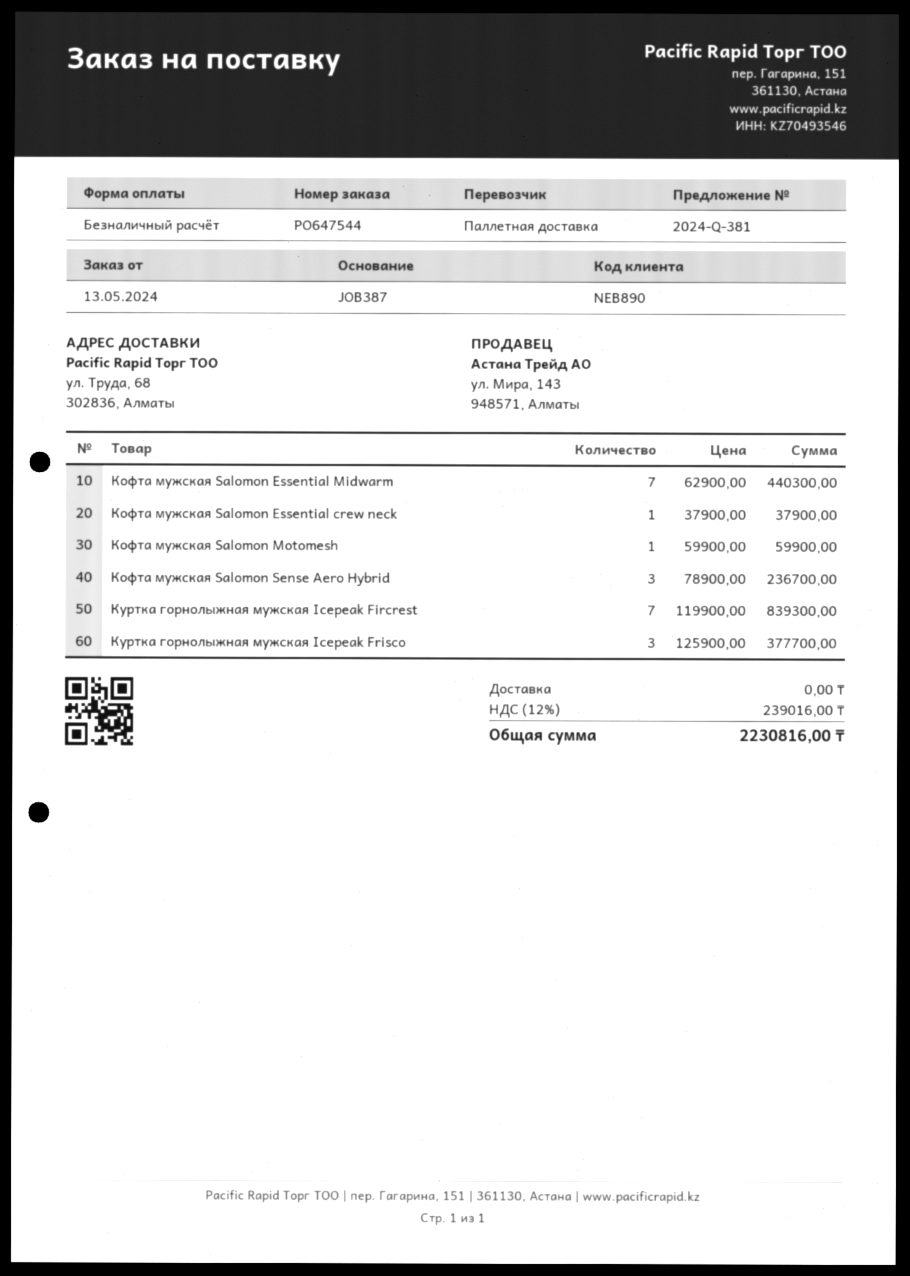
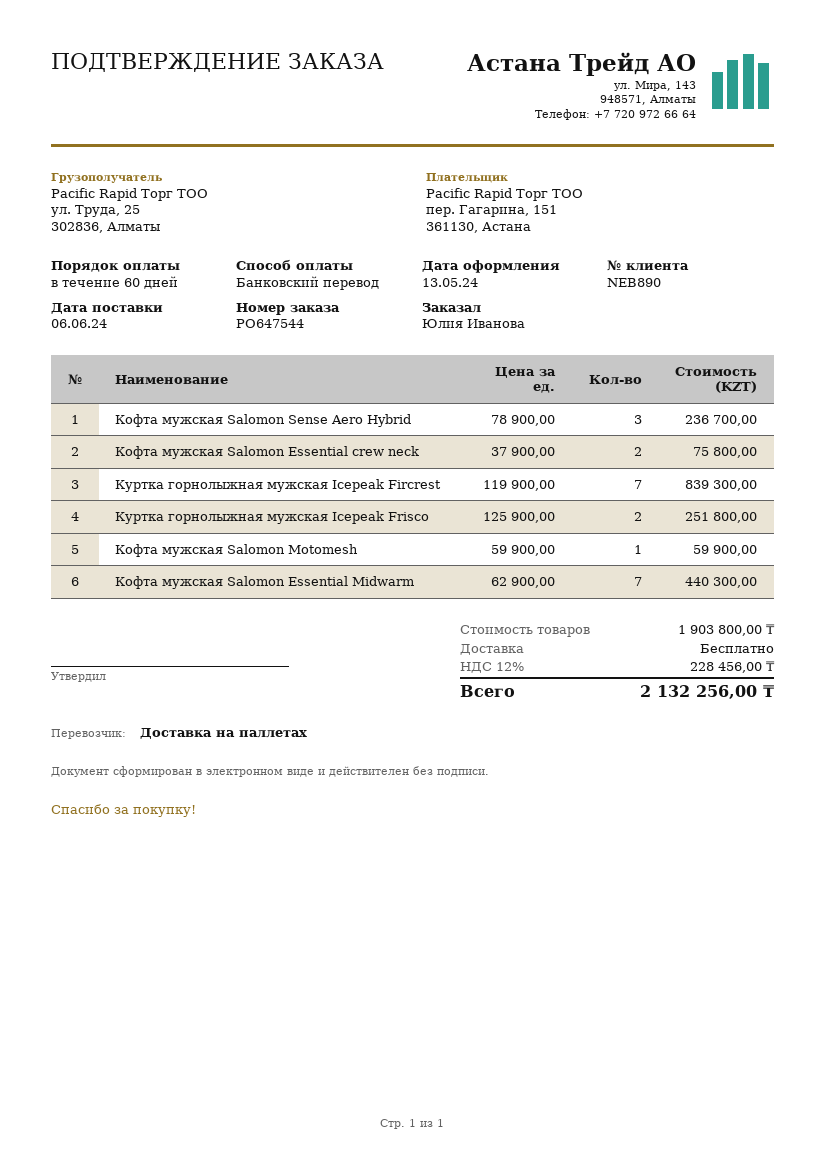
ship to: ул. Труда, 68, 302836, Алматы -> ул. Труда, 25, 302836, Алматы
Кофта мужская Salomon Essential crew neck: 1 x 37900.00 = 37900.00 -> 2 x 37900.00 = 75800.00
Куртка горнолыжная мужская Icepeak Frisco: 3 x 125900.00 = 377700.00 -> 2 x 125900.00 = 251800.00
tax: 12% = 239016.00 -> 12% = 228456.00
total: 2230816.00 -> 2132256.00

